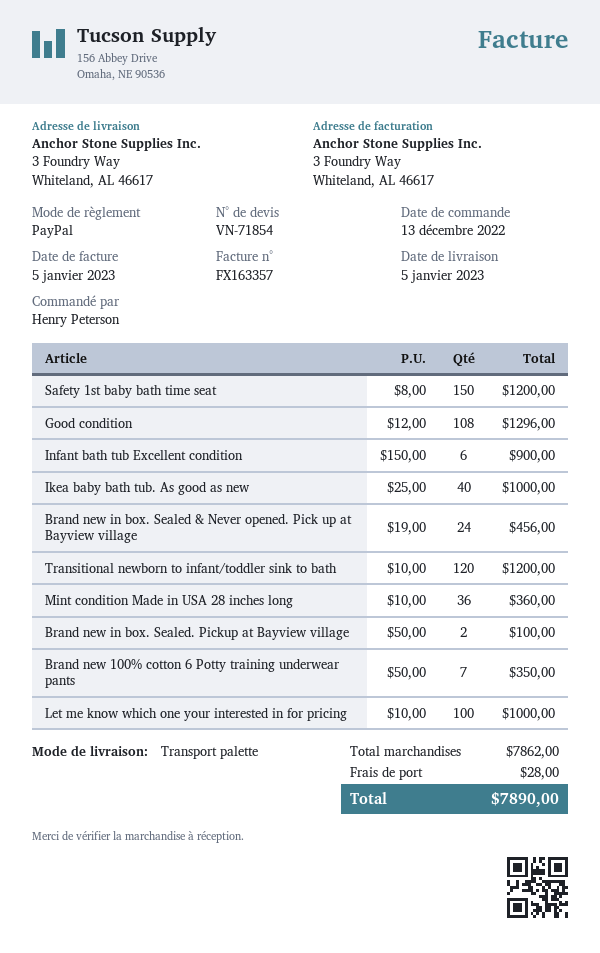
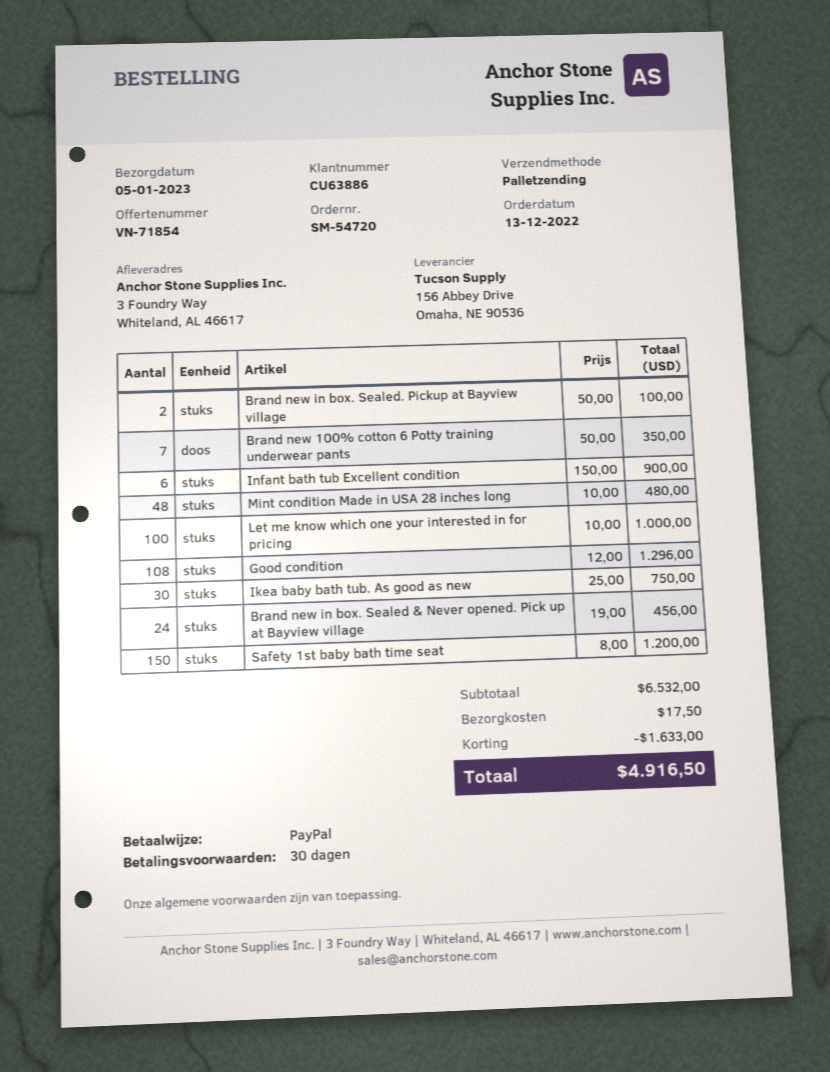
Ikea baby bath tub. As good as new: 40 x 25.00 = 1000.00 -> 30 x 25.00 = 750.00
Transitional newborn to infant/toddler sink to bath: 120 x 10.00 = 1200.00 -> none
Mint condition Made in USA 28 inches long: 36 x 10.00 = 360.00 -> 48 x 10.00 = 480.00
subtotal: 7862.00 -> 6532.00
discount: none -> 1633.00
shipping: 28.00 -> 17.50
total: 7890.00 -> 4916.50

